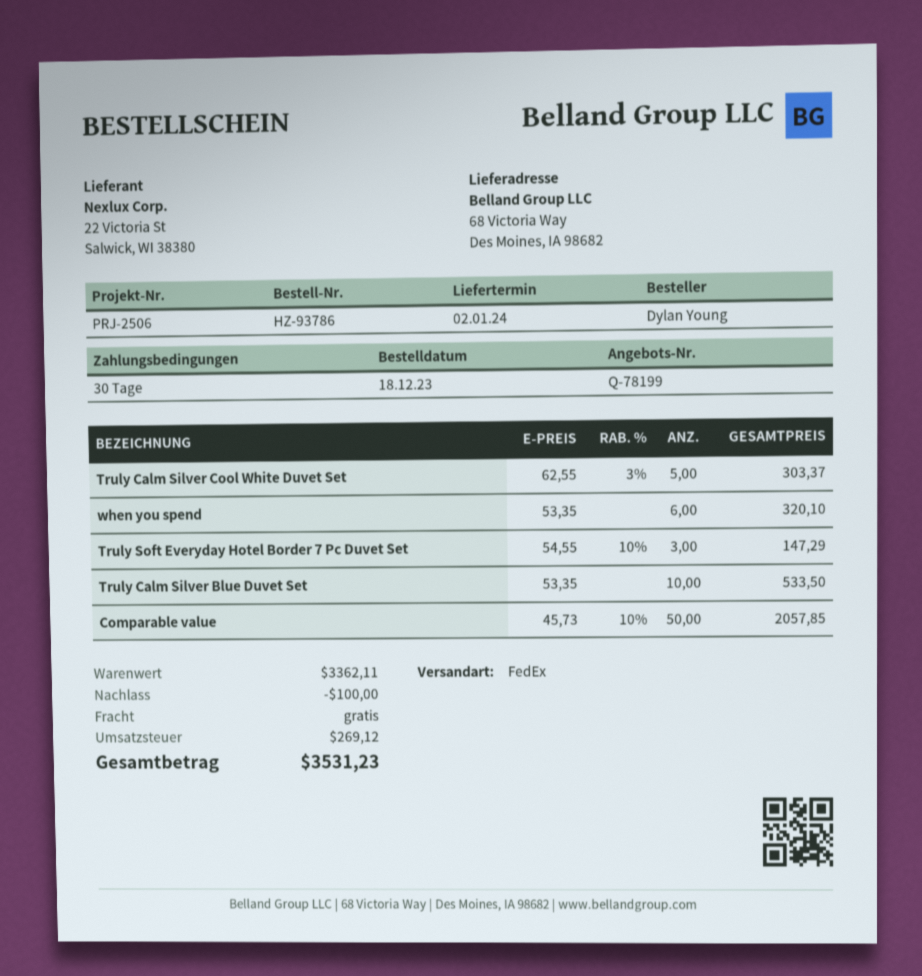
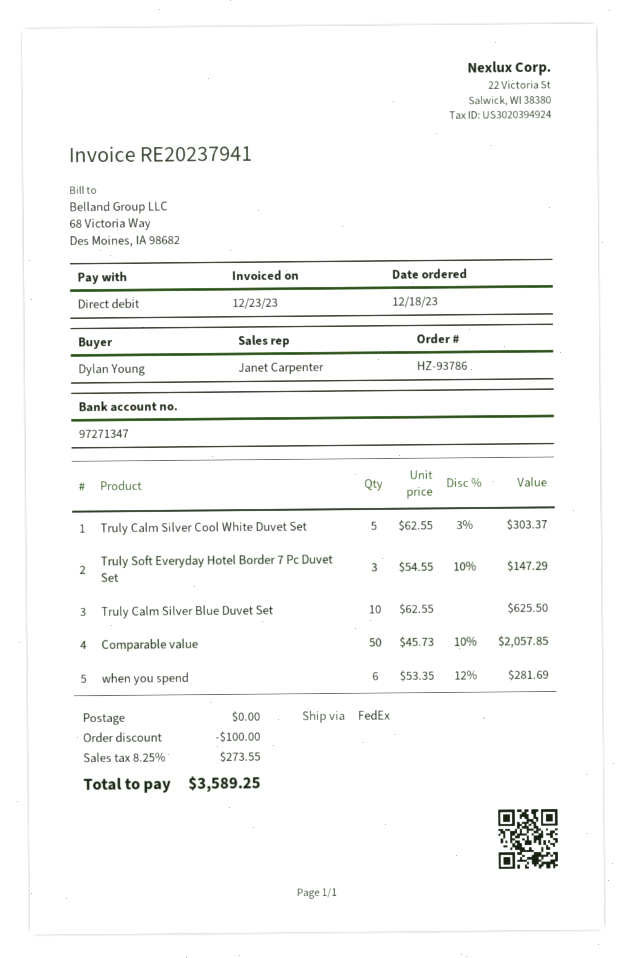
when you spend: 6 x 53.35 = 320.10 -> 6 x 53.35 - 12% = 281.69
Truly Calm Silver Blue Duvet Set: 10 x 53.35 = 533.50 -> 10 x 62.55 = 625.50
tax: 269.12 -> 273.55
total: 3531.23 -> 3589.25

